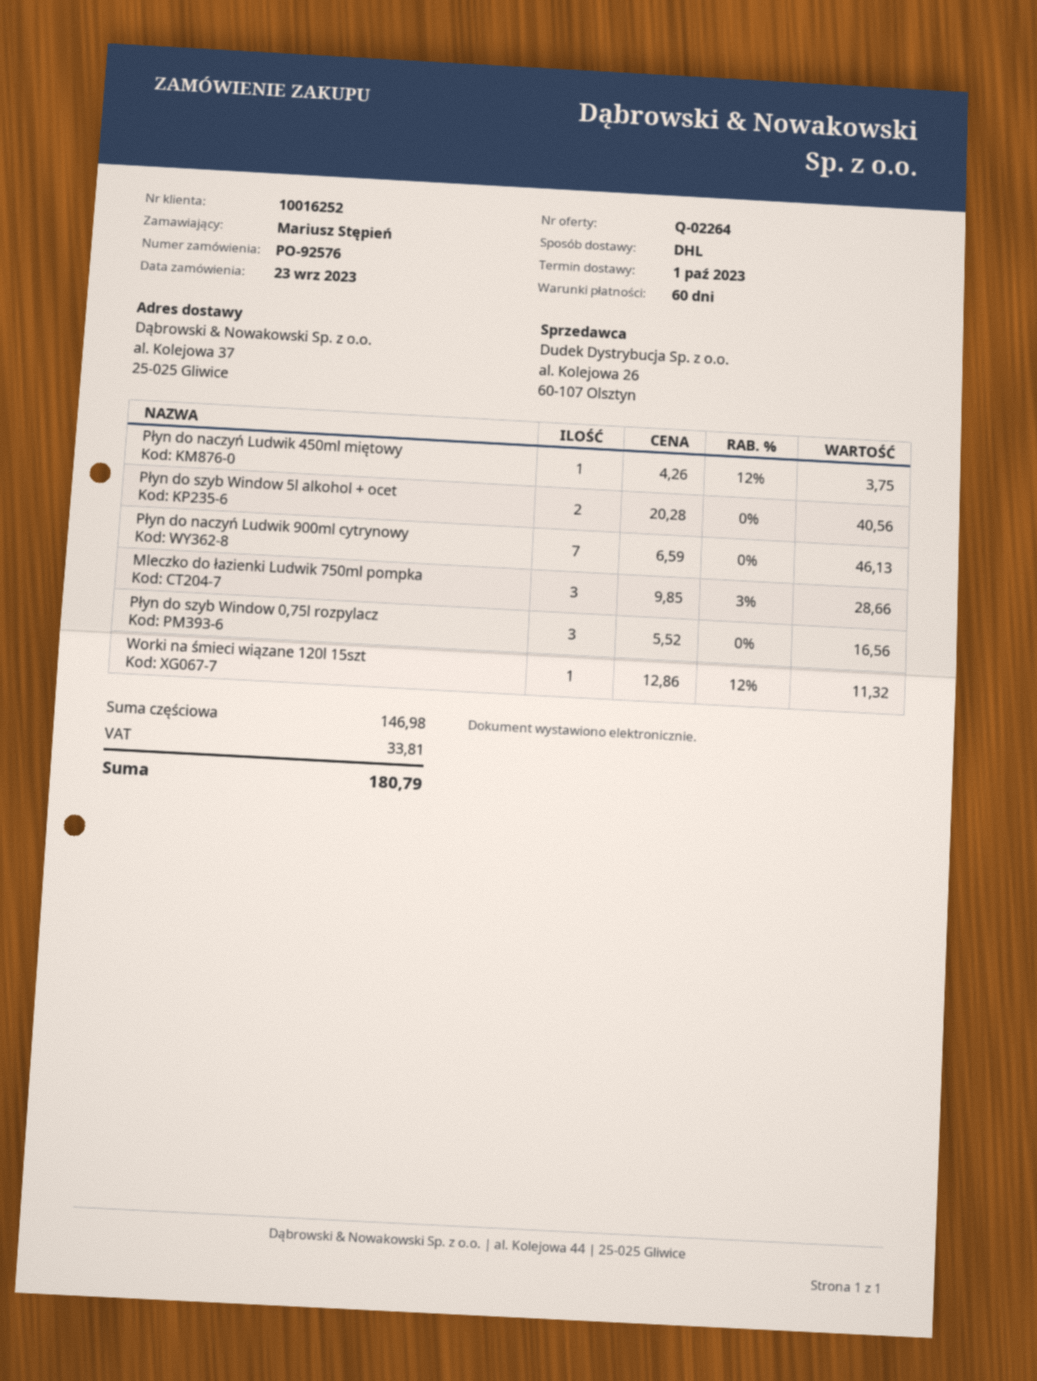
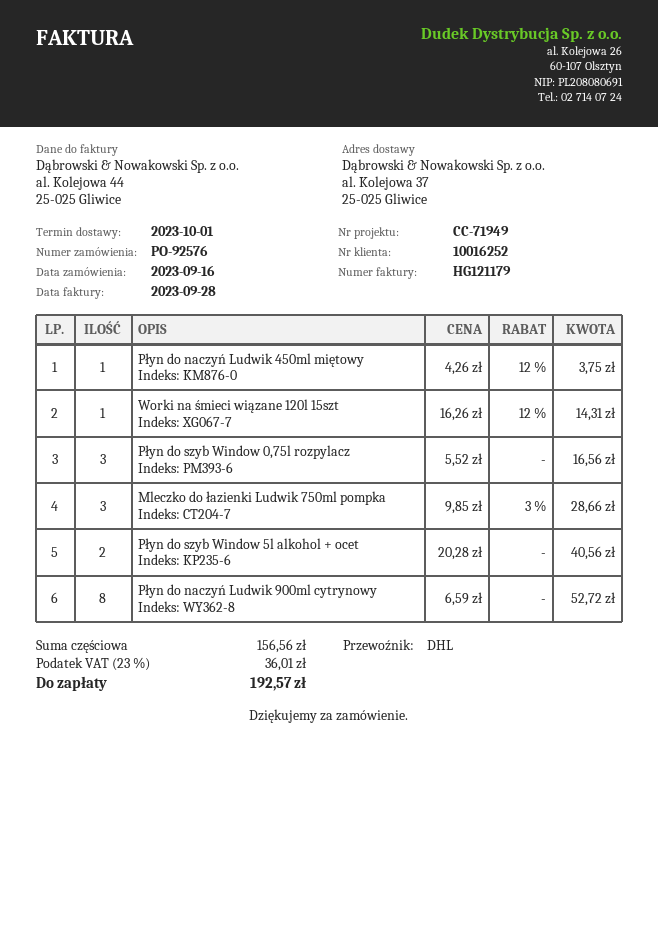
order date: 2023-09-23 -> 2023-09-16
Płyn do naczyń Ludwik 900ml cytrynowy: 7 x 6.59 = 46.13 -> 8 x 6.59 = 52.72
Worki na śmieci wiązane 120l 15szt: 1 x 12.86 - 12% = 11.32 -> 1 x 16.26 - 12% = 14.31
subtotal: 146.98 -> 156.56
tax: 33.81 -> 36.01
total: 180.79 -> 192.57

